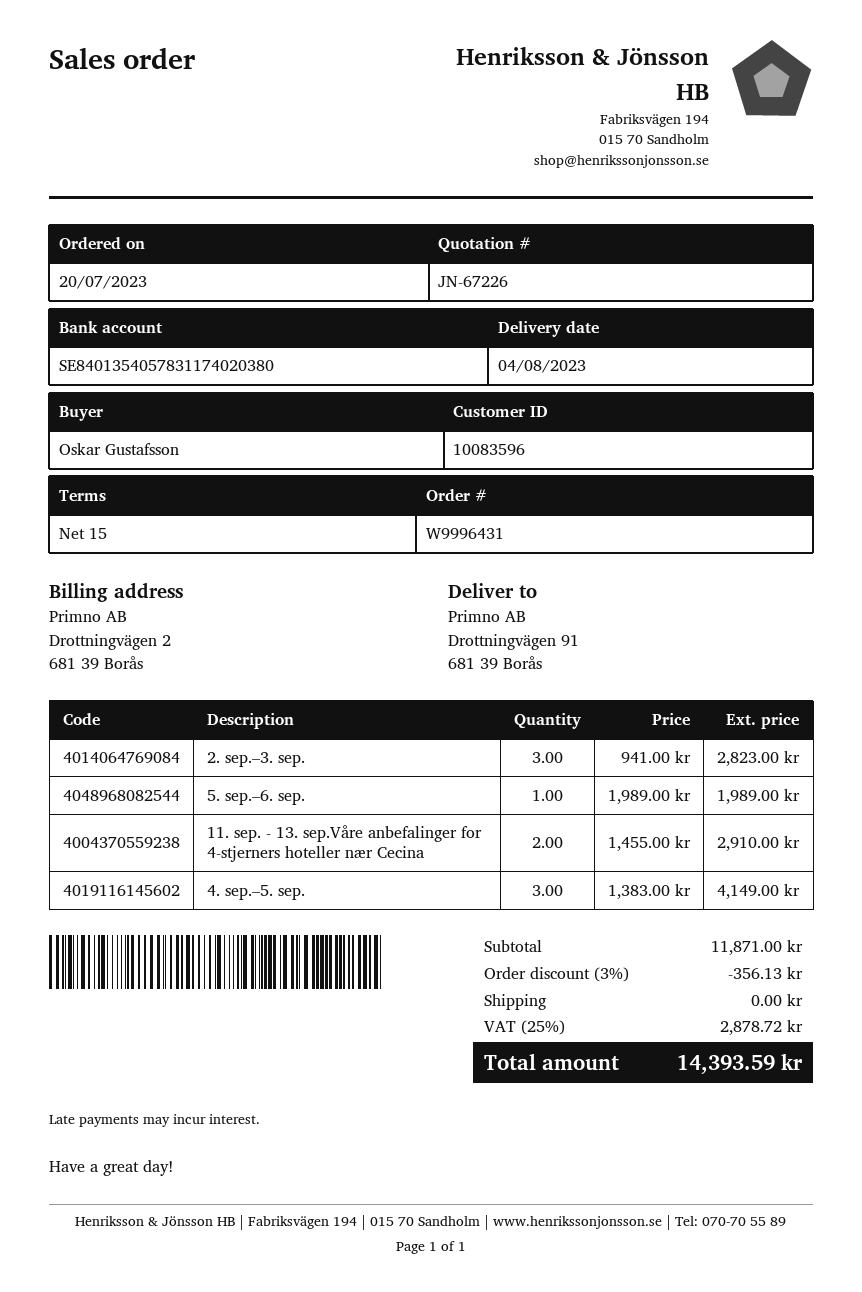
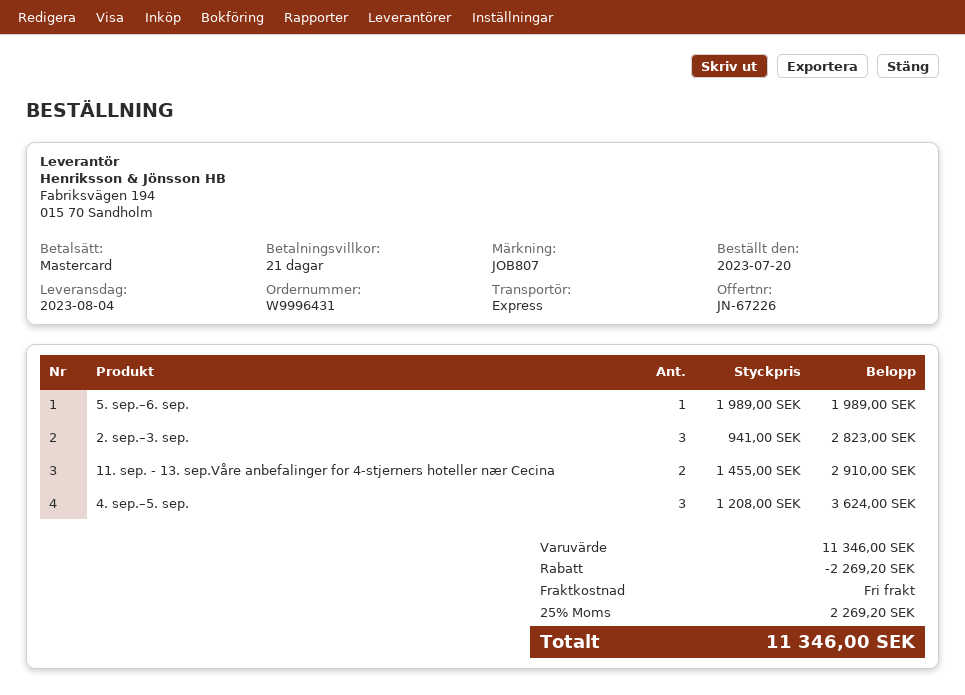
payment terms: 15 days -> 21 days
4. sep.–5. sep.: 3 x 1383.00 = 4149.00 -> 3 x 1208.00 = 3624.00
subtotal: 11871.00 -> 11346.00
discount: 356.13 -> 2269.20
tax: 25% = 2878.72 -> 25% = 2269.20
total: 14393.59 -> 11346.00

